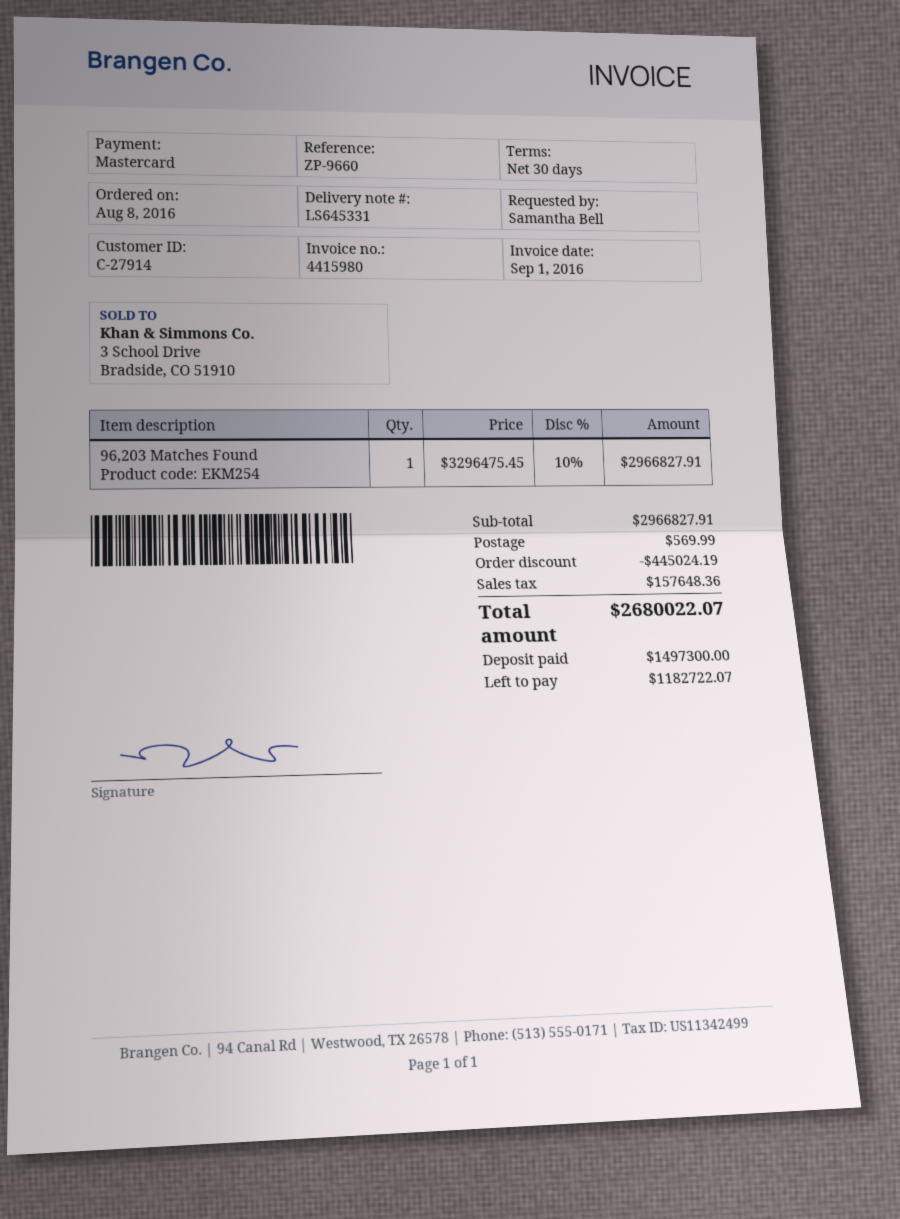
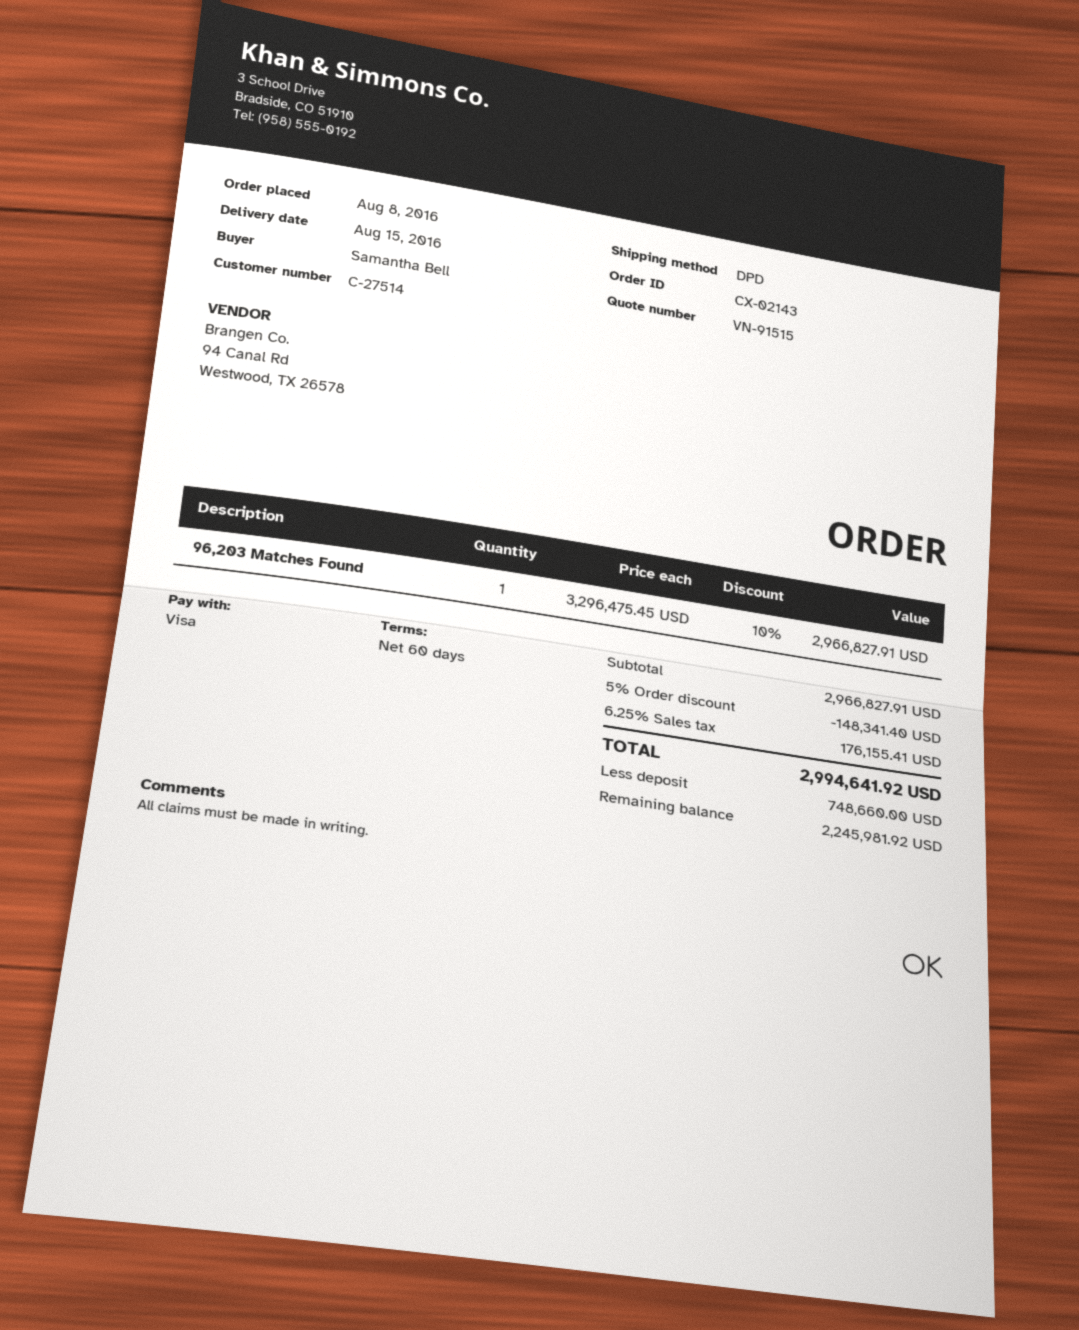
payment terms: 30 days -> 60 days
customer number: C-27914 -> C-27514
payment method: Mastercard -> Visa
discount: 445024.19 -> 148341.40
shipping: 569.99 -> none
tax: 157648.36 -> 176155.41
total: 2680022.07 -> 2994641.92
deposit: 1497300.00 -> 748660.00
balance: 1182722.07 -> 2245981.92

